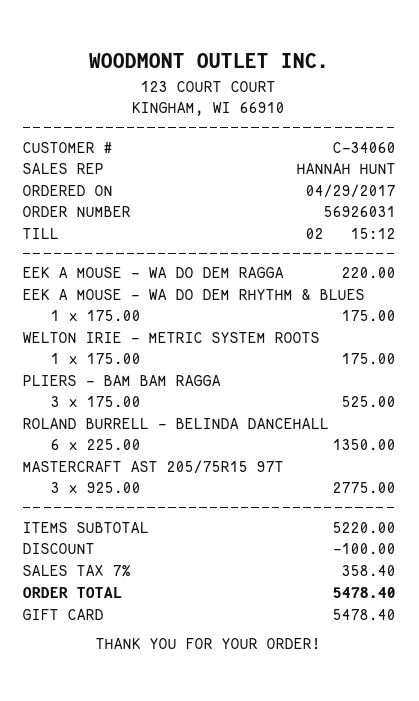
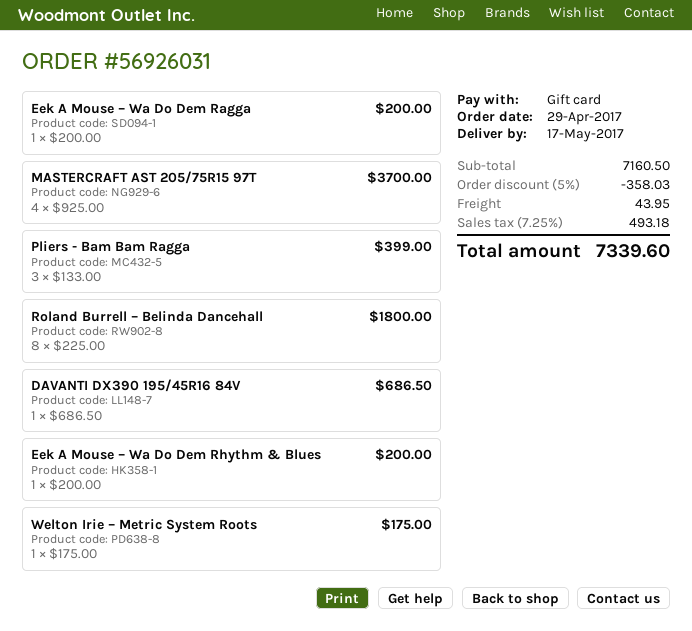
EEK A MOUSE – WA DO DEM RAGGA: 1 x 220.00 = 220.00 -> 1 x 200.00 = 200.00
EEK A MOUSE – WA DO DEM RHYTHM & BLUES: 1 x 175.00 = 175.00 -> 1 x 200.00 = 200.00
PLIERS - BAM BAM RAGGA: 3 x 175.00 = 525.00 -> 3 x 133.00 = 399.00
ROLAND BURRELL – BELINDA DANCEHALL: 6 x 225.00 = 1350.00 -> 8 x 225.00 = 1800.00
MASTERCRAFT AST 205/75R15 97T: 3 x 925.00 = 2775.00 -> 4 x 925.00 = 3700.00
DAVANTI DX390 195/45R16 84V: none -> 1 x 686.50 = 686.50
subtotal: 5220.00 -> 7160.50
discount: 100.00 -> 358.03
shipping: none -> 43.95
tax: 7% = 358.40 -> 7.25% = 493.18
total: 5478.40 -> 7339.60

